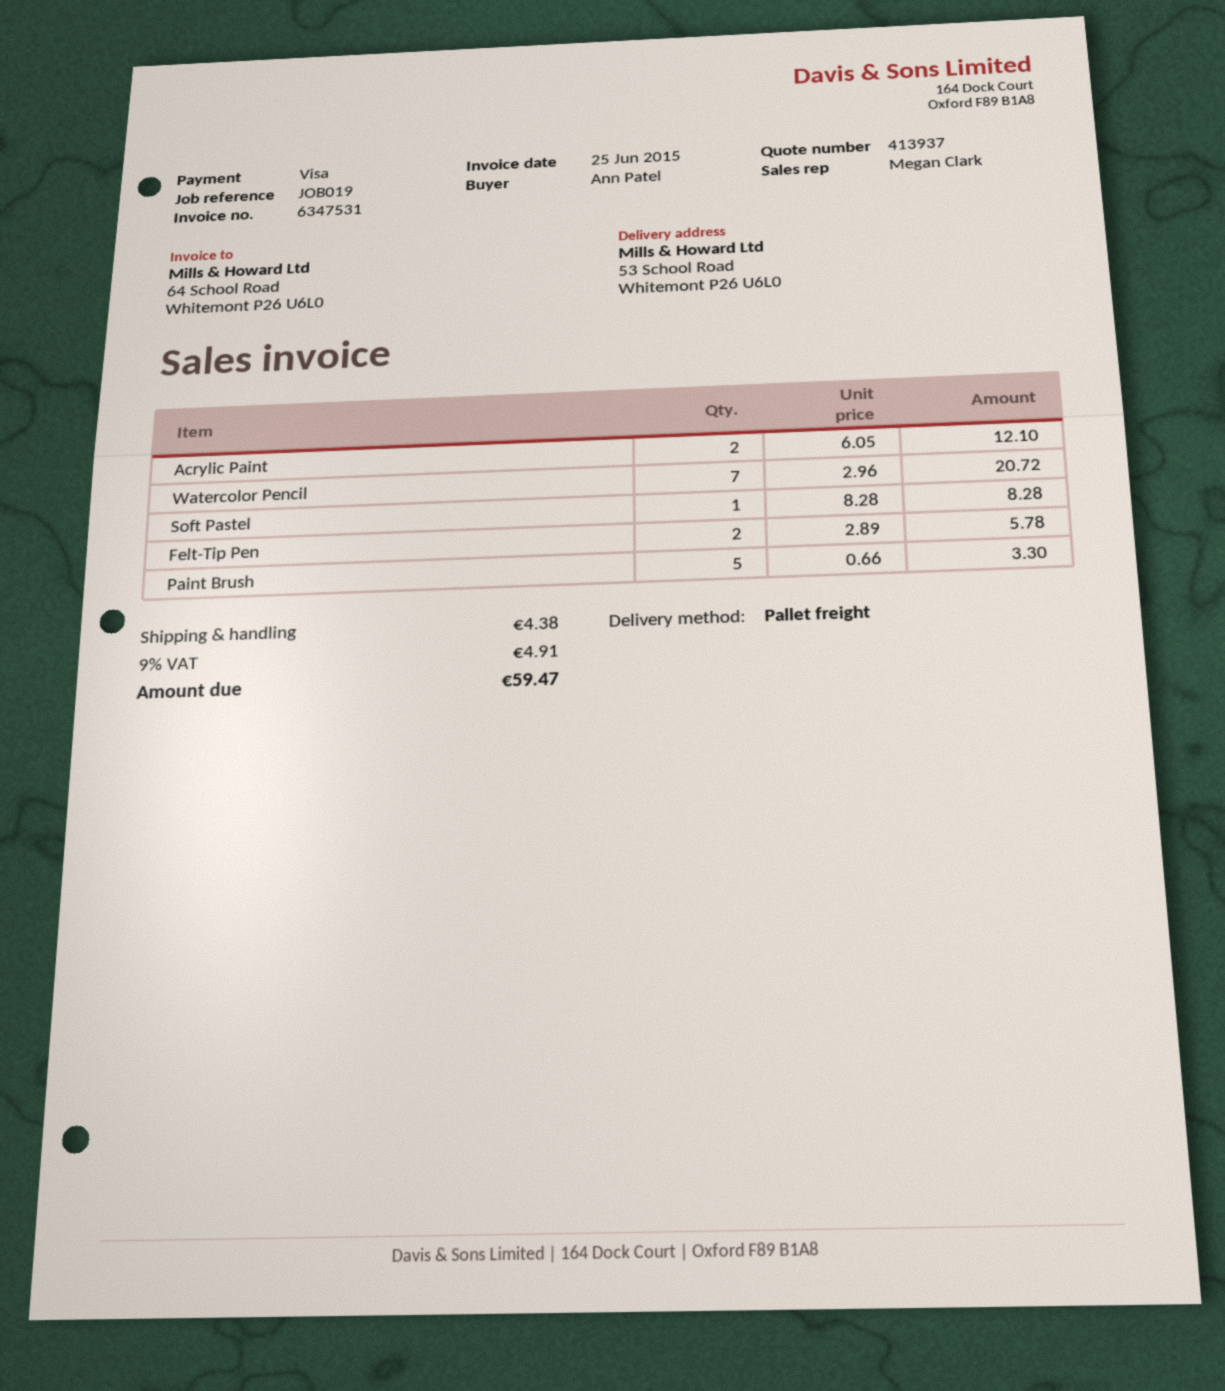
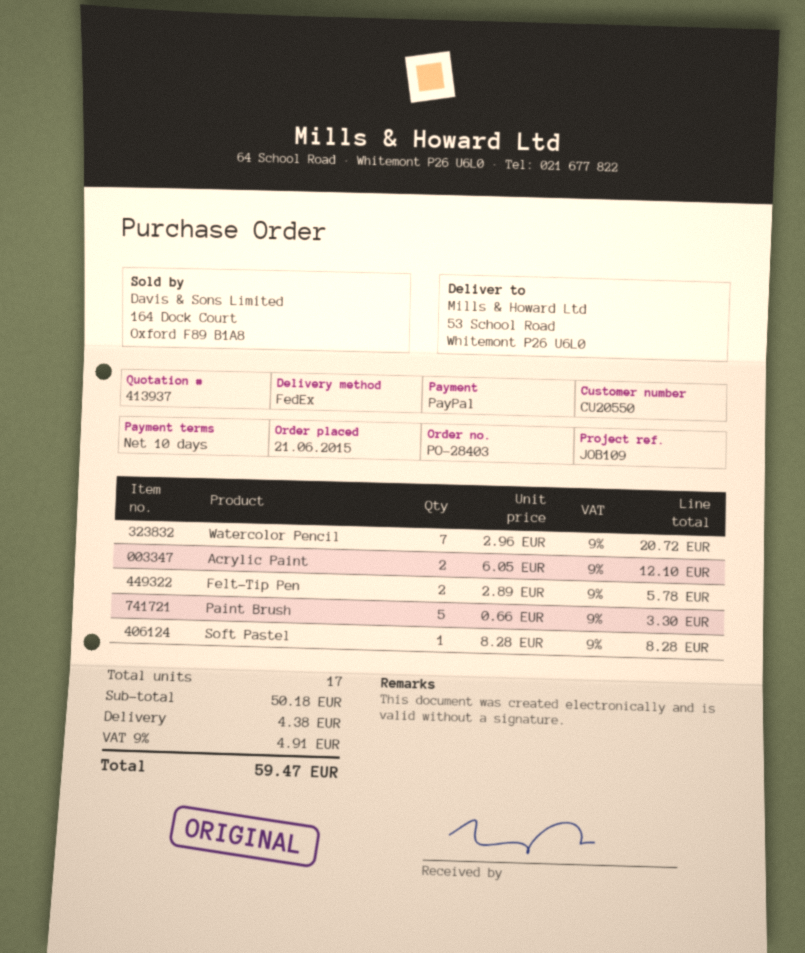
reference: JOB019 -> JOB109
payment method: Visa -> PayPal
shipping method: pallet freight -> FedEx

